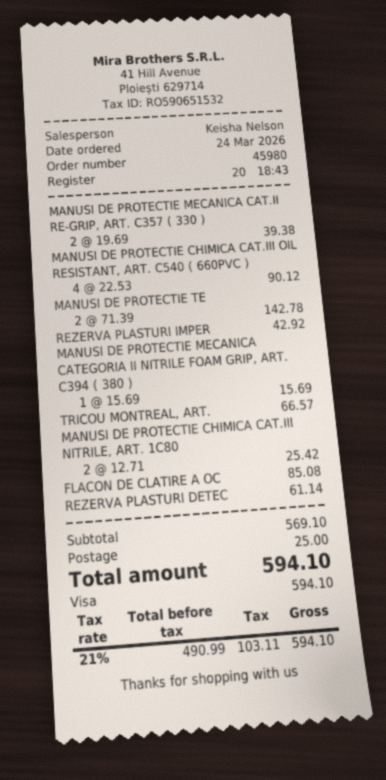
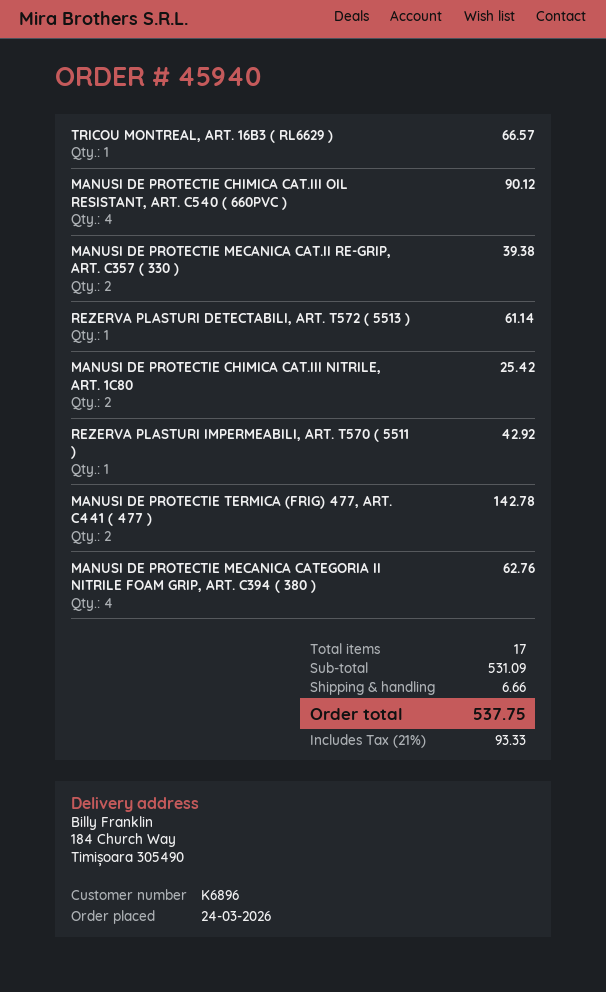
order number: 45980 -> 45940
MANUSI DE PROTECTIE MECANICA CATEGORIA II NITRILE FOAM GRIP, ART. C394 ( 380 ): 1 for 15.69 -> 4 for 62.76
FLACON DE CLATIRE A OC: 1 for 85.08 -> none
subtotal: 569.10 -> 531.09
shipping: 25.00 -> 6.66
tax: 21% = 103.11 -> 21% = 93.33
total: 594.10 -> 537.75

